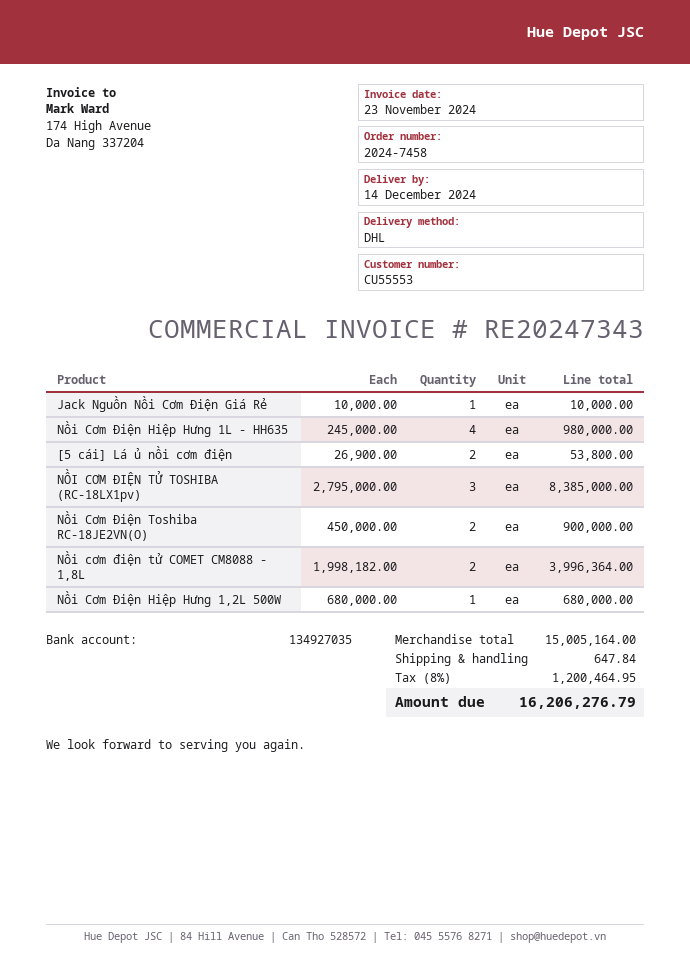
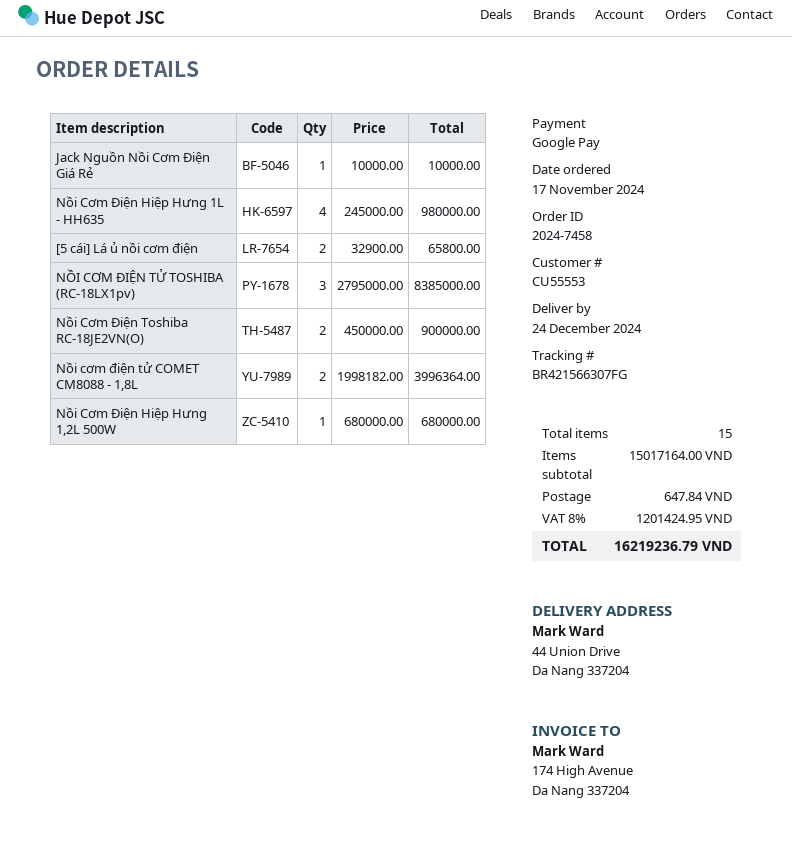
delivery date: 2024-12-14 -> 2024-12-24
[5 cái] Lá ủ nồi cơm điện: 2 x 26900.00 = 53800.00 -> 2 x 32900.00 = 65800.00
subtotal: 15005164.00 -> 15017164.00
tax: 8% = 1200464.95 -> 8% = 1201424.95
total: 16206276.79 -> 16219236.79

